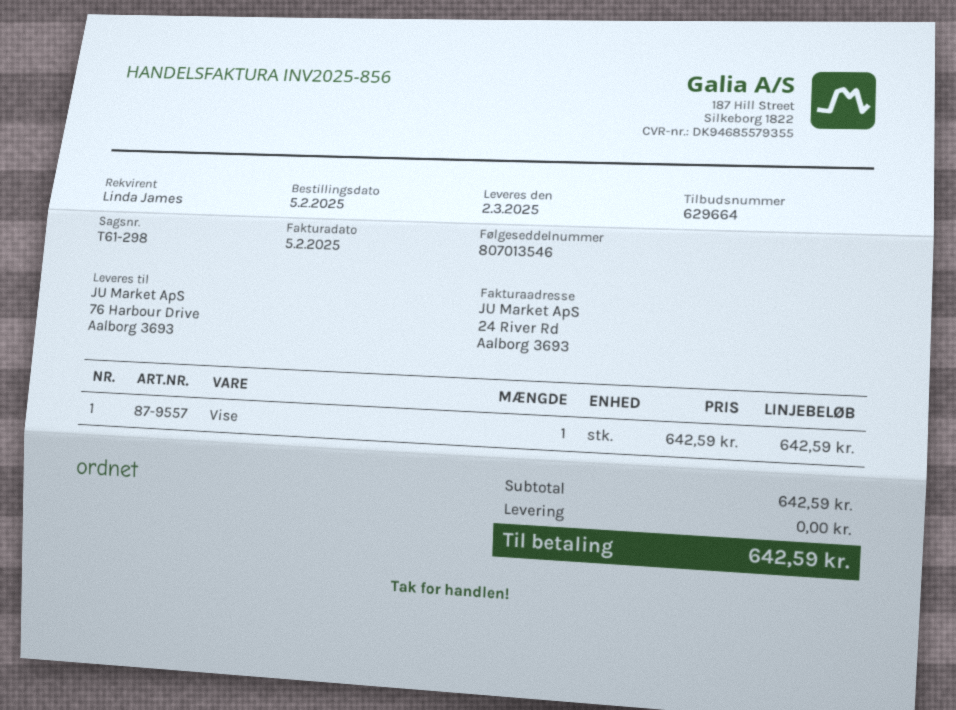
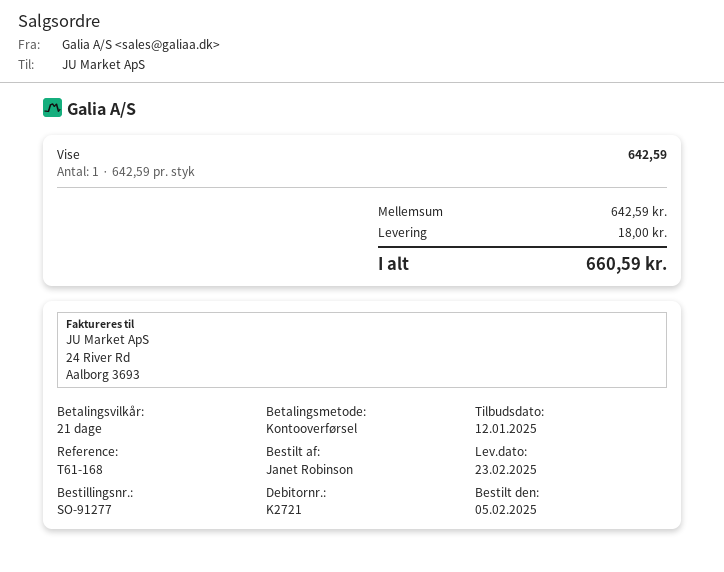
delivery date: 2025-03-02 -> 2025-02-23
reference: T61-298 -> T61-168
ordered by: Linda James -> Janet Robinson
shipping: 0.00 -> 18.00
total: 642.59 -> 660.59

